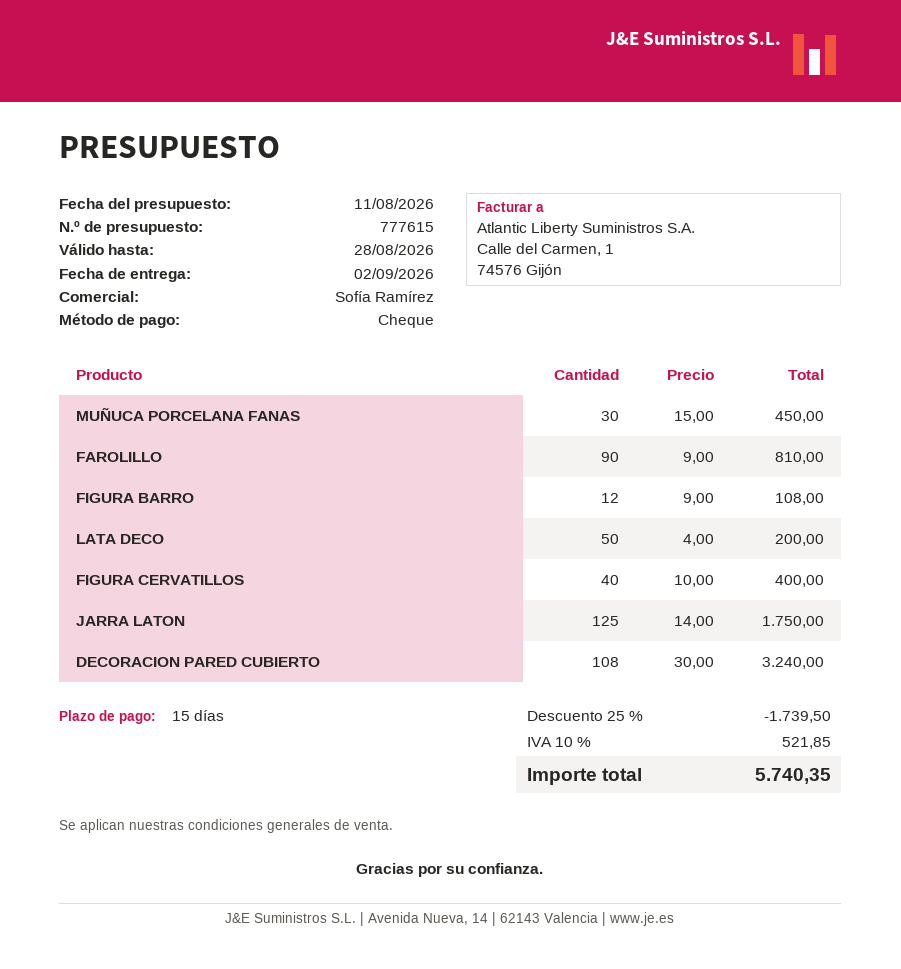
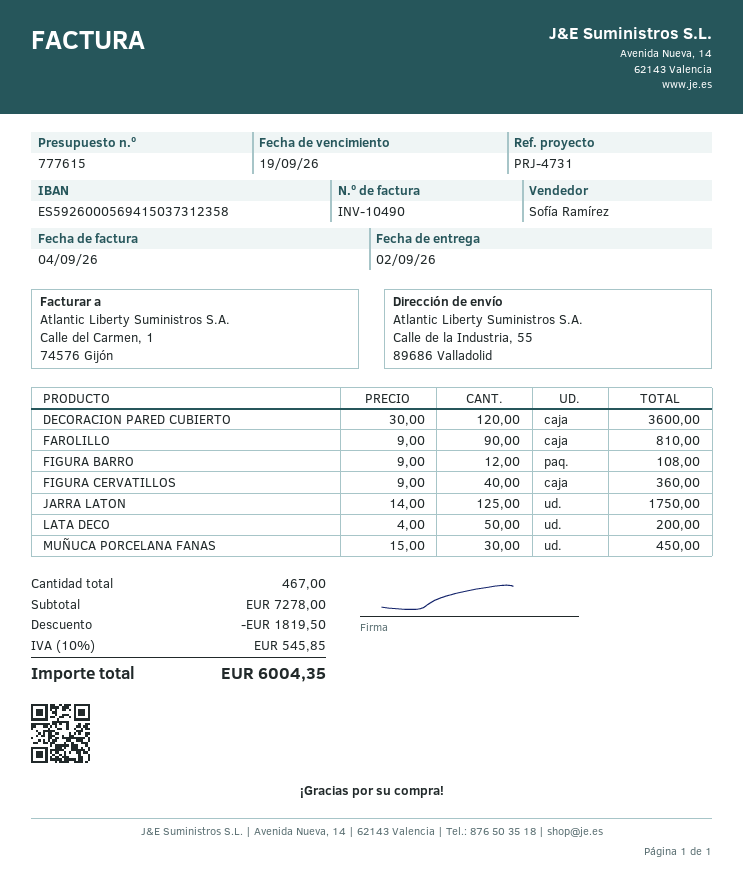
FIGURA CERVATILLOS: 40 x 10.00 = 400.00 -> 40 x 9.00 = 360.00
DECORACION PARED CUBIERTO: 108 x 30.00 = 3240.00 -> 120 x 30.00 = 3600.00
discount: 1739.50 -> 1819.50
tax: 10% = 521.85 -> 10% = 545.85
total: 5740.35 -> 6004.35

